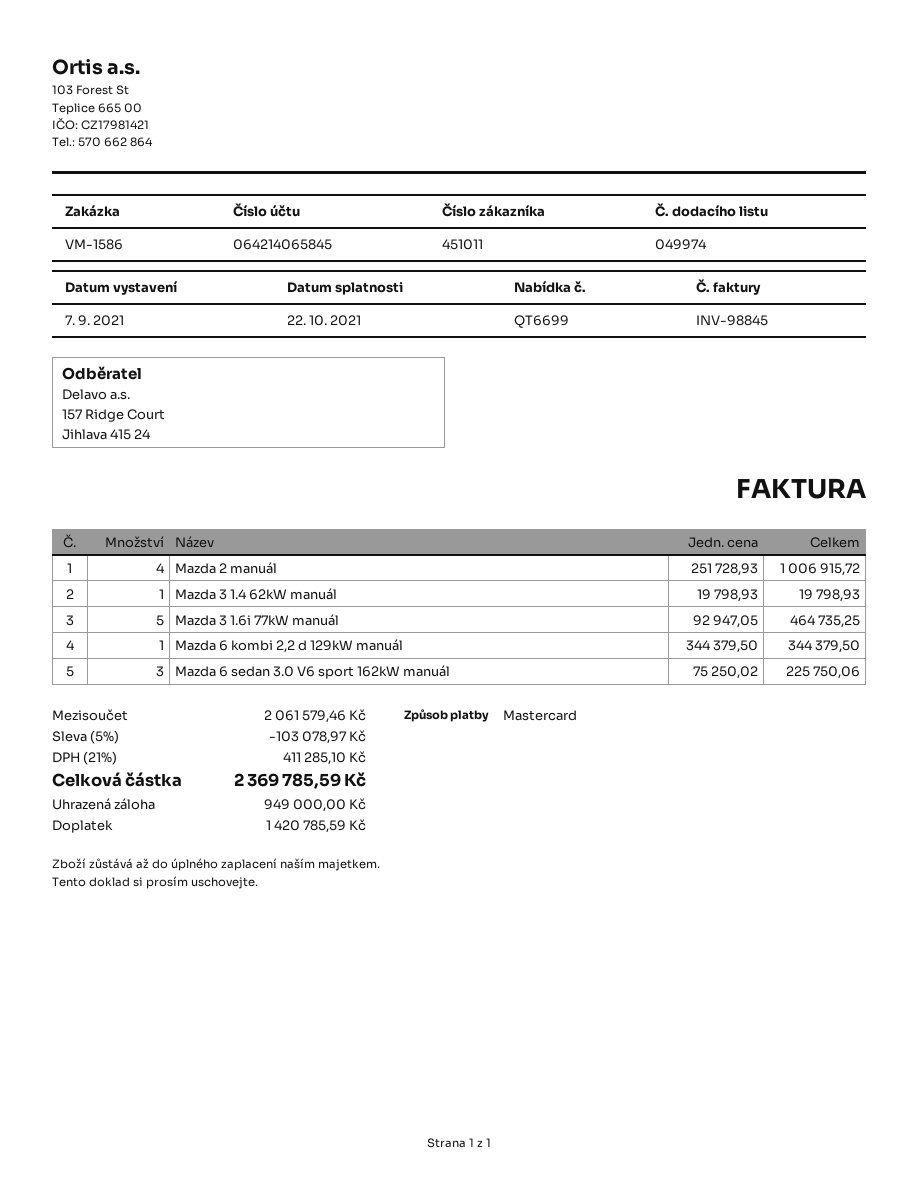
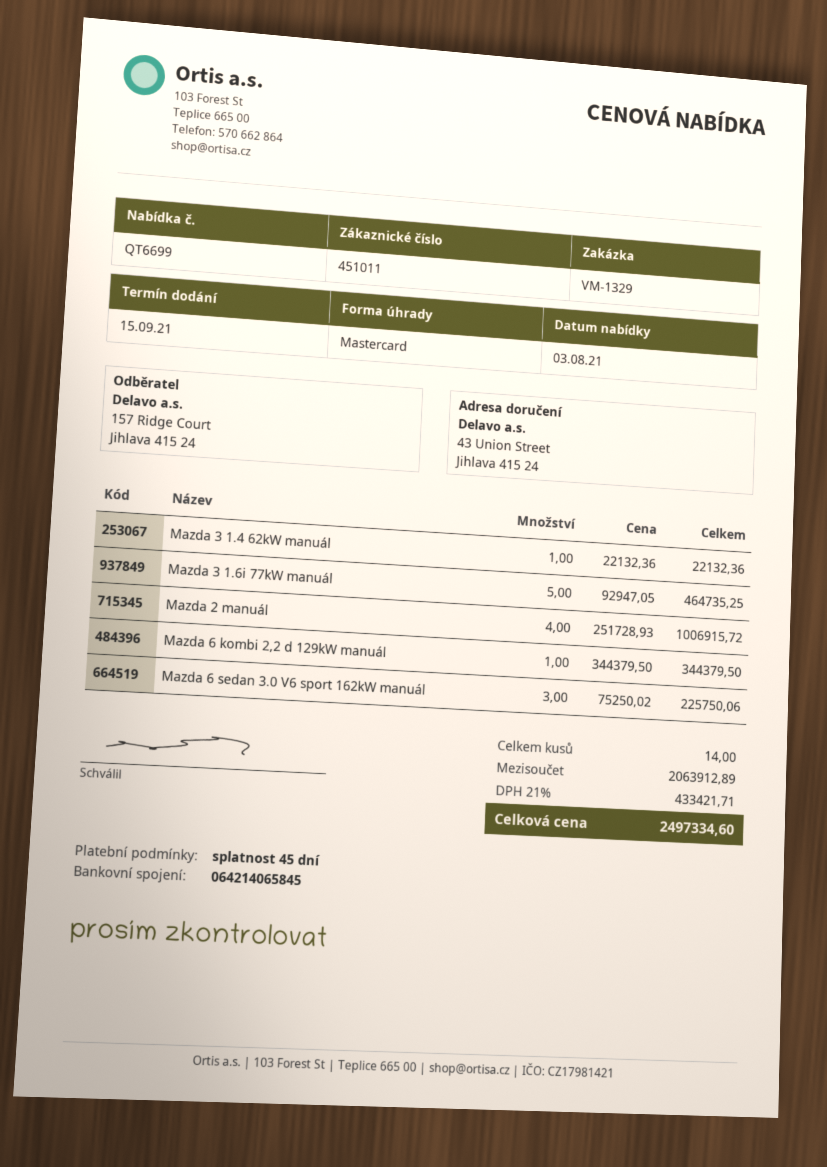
reference: VM-1586 -> VM-1329
Mazda 3 1.4 62kW manuál: 1 x 19798.93 = 19798.93 -> 1 x 22132.36 = 22132.36
subtotal: 2061579.46 -> 2063912.89
discount: 5% = 103078.97 -> none
tax: 21% = 411285.10 -> 21% = 433421.71
total: 2369785.59 -> 2497334.60

